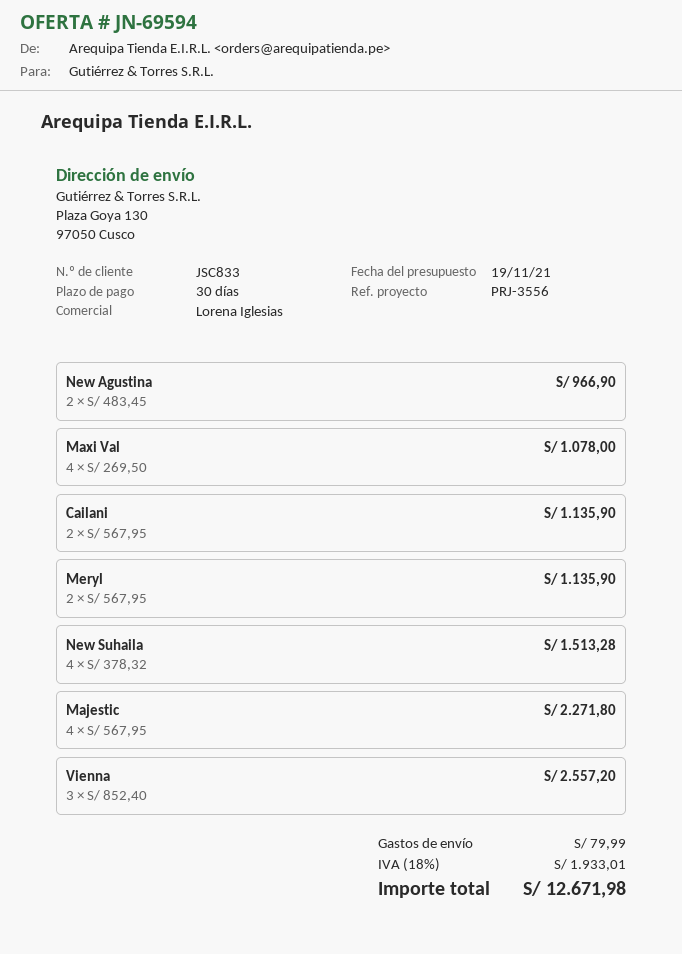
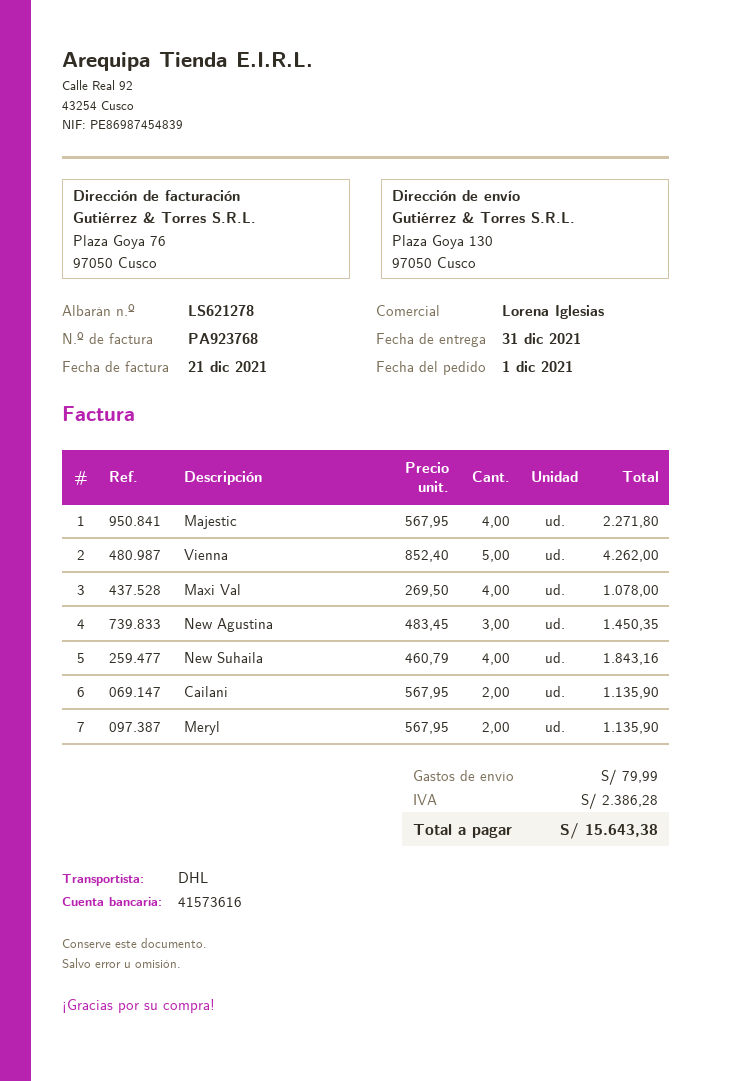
New Agustina: 2 x 483.45 = 966.90 -> 3 x 483.45 = 1450.35
New Suhaila: 4 x 378.32 = 1513.28 -> 4 x 460.79 = 1843.16
Vienna: 3 x 852.40 = 2557.20 -> 5 x 852.40 = 4262.00
tax: 1933.01 -> 2386.28
total: 12671.98 -> 15643.38

